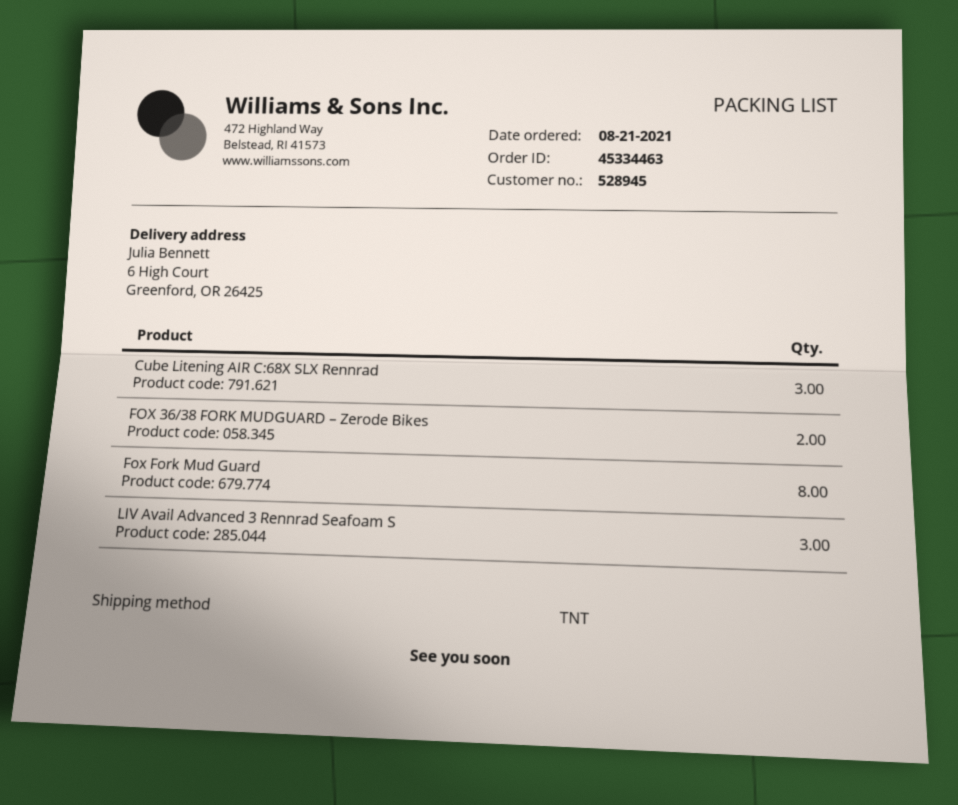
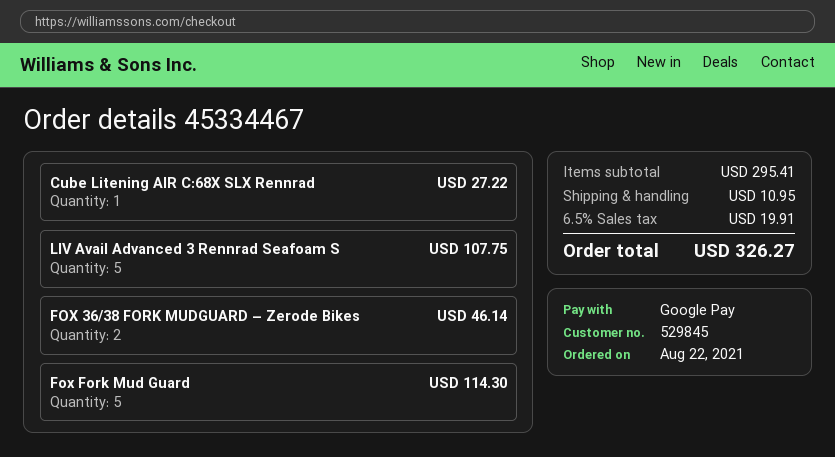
order number: 45334463 -> 45334467
order date: 2021-08-21 -> 2021-08-22
customer number: 528945 -> 529845
Cube Litening AIR C:68X SLX Rennrad: 3 -> 1
Fox Fork Mud Guard: 8 -> 5
LIV Avail Advanced 3 Rennrad Seafoam S: 3 -> 5

